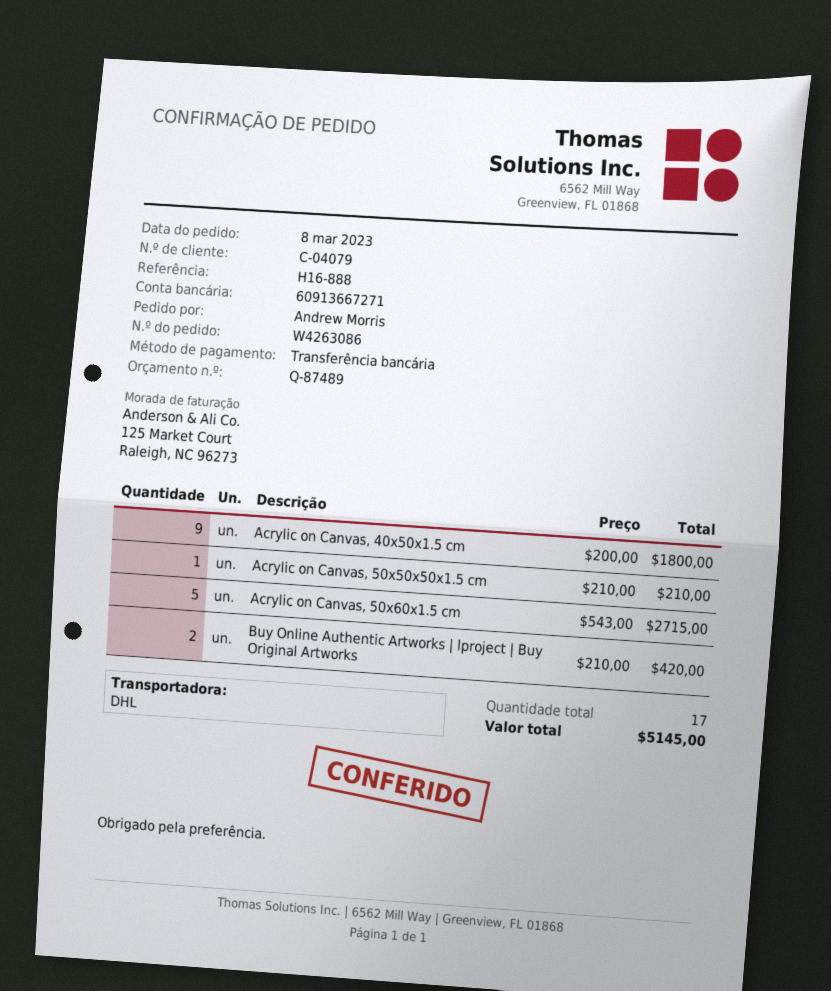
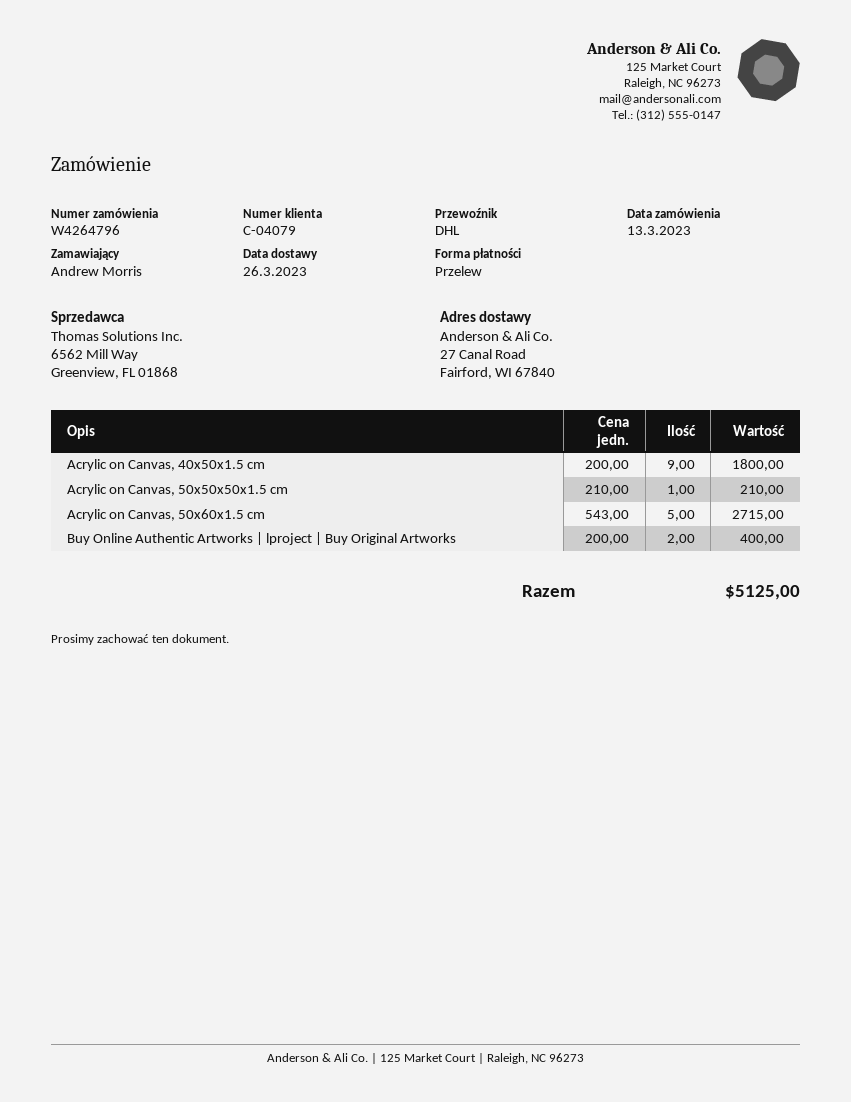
order number: W4263086 -> W4264796
order date: 2023-03-08 -> 2023-03-13
Buy Online Authentic Artworks | lproject | Buy Original Artworks: 2 x 210.00 = 420.00 -> 2 x 200.00 = 400.00
total: 5145.00 -> 5125.00

